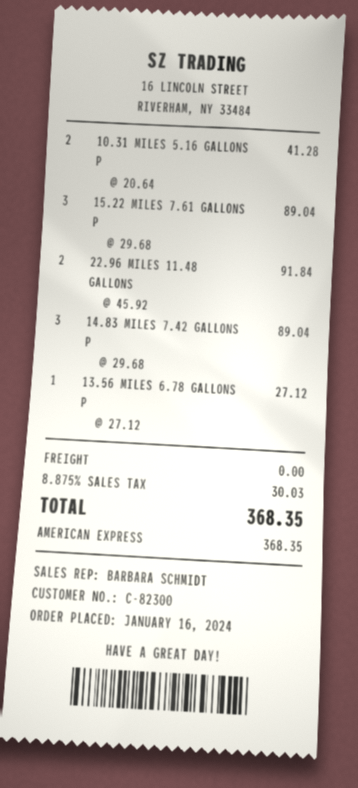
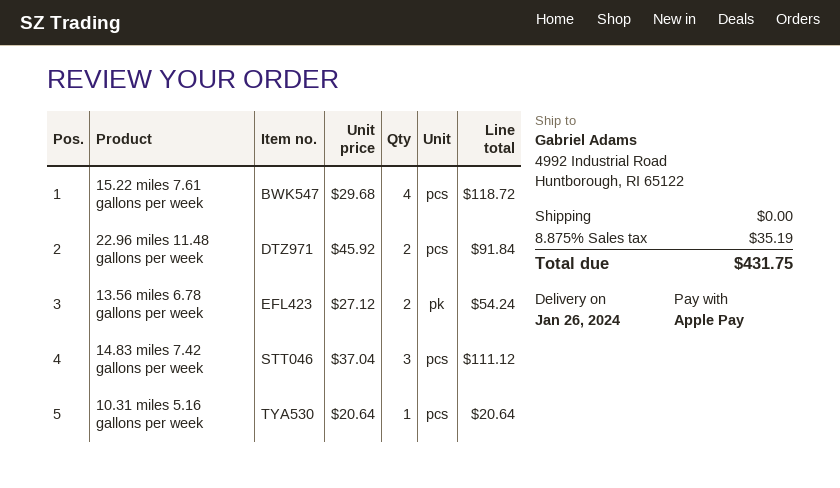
payment method: American Express -> Apple Pay
10.31 MILES 5.16 GALLONS P: 2 x 20.64 = 41.28 -> 1 x 20.64 = 20.64
15.22 MILES 7.61 GALLONS P: 3 x 29.68 = 89.04 -> 4 x 29.68 = 118.72
14.83 MILES 7.42 GALLONS P: 3 x 29.68 = 89.04 -> 3 x 37.04 = 111.12
13.56 MILES 6.78 GALLONS P: 1 x 27.12 = 27.12 -> 2 x 27.12 = 54.24
tax: 8.875% = 30.03 -> 8.875% = 35.19
total: 368.35 -> 431.75

